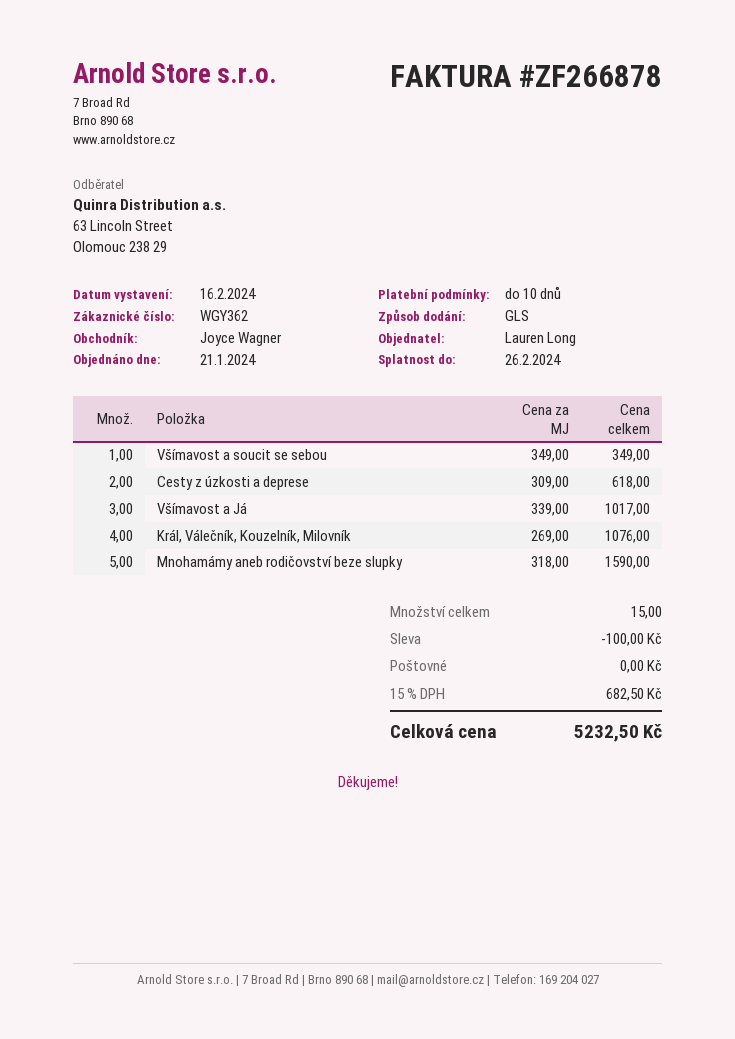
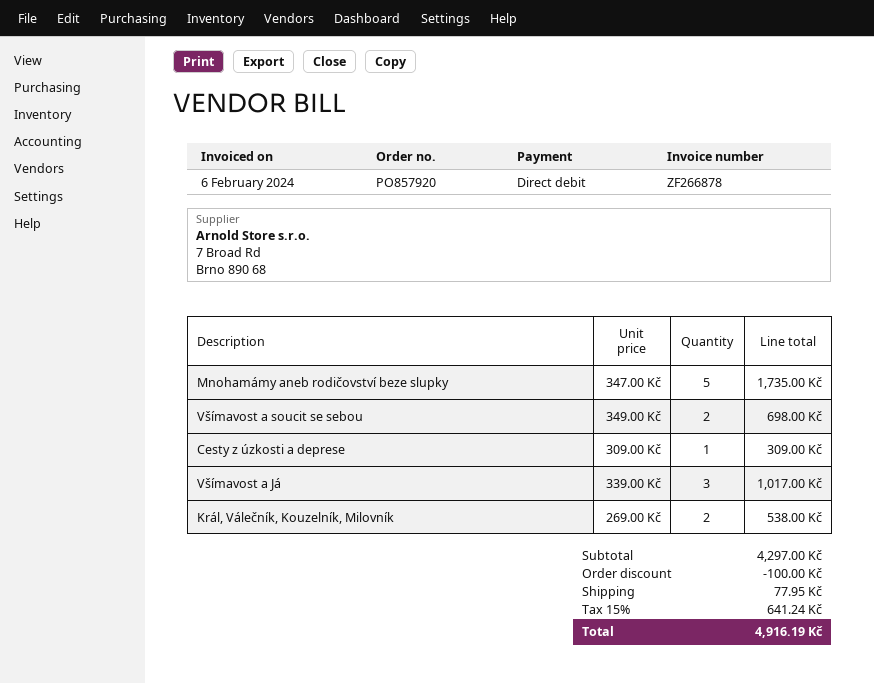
invoice date: 2024-02-16 -> 2024-02-06
Všímavost a soucit se sebou: 1 x 349.00 = 349.00 -> 2 x 349.00 = 698.00
Cesty z úzkosti a deprese: 2 x 309.00 = 618.00 -> 1 x 309.00 = 309.00
Král, Válečník, Kouzelník, Milovník: 4 x 269.00 = 1076.00 -> 2 x 269.00 = 538.00
Mnohamámy aneb rodičovství beze slupky: 5 x 318.00 = 1590.00 -> 5 x 347.00 = 1735.00
shipping: 0.00 -> 77.95
tax: 15% = 682.50 -> 15% = 641.24
total: 5232.50 -> 4916.19

